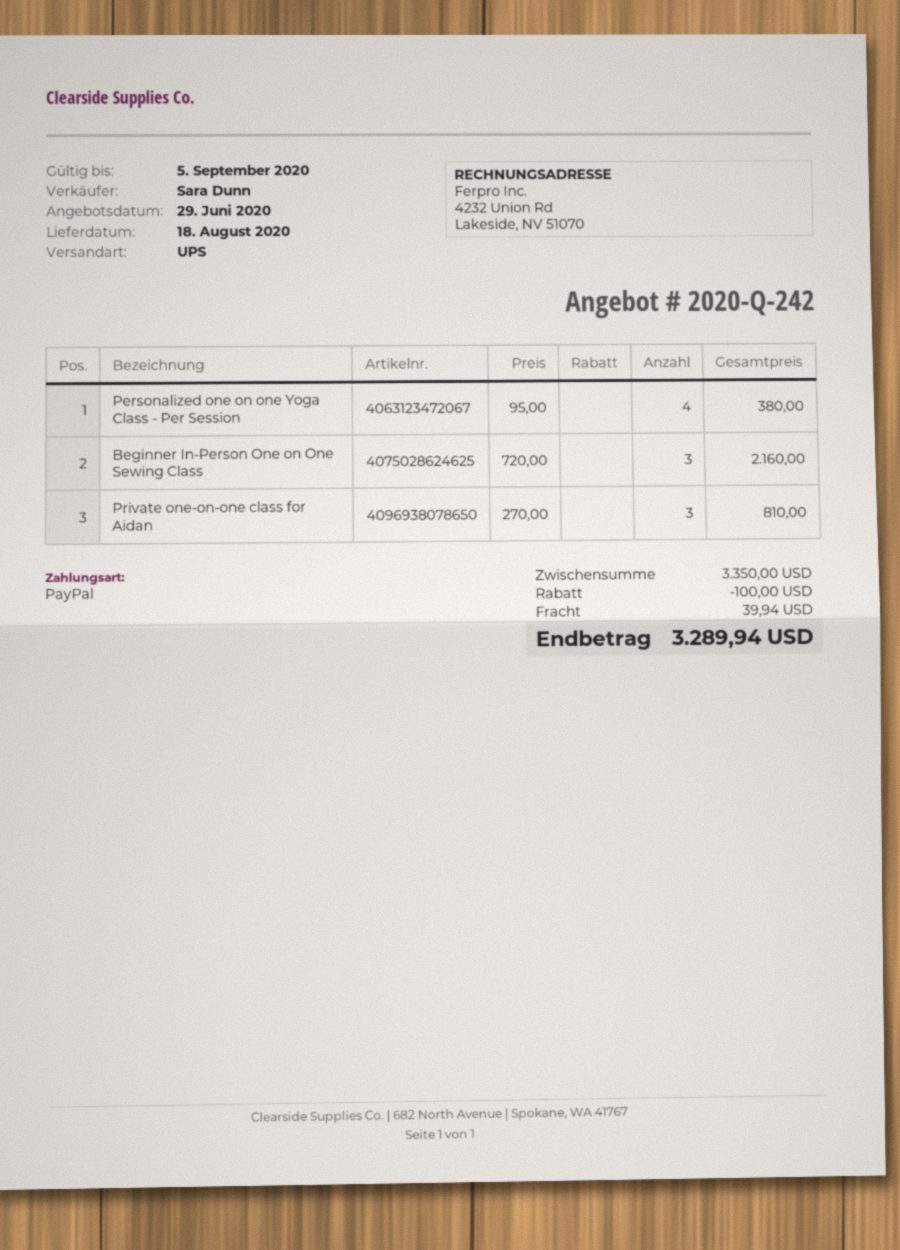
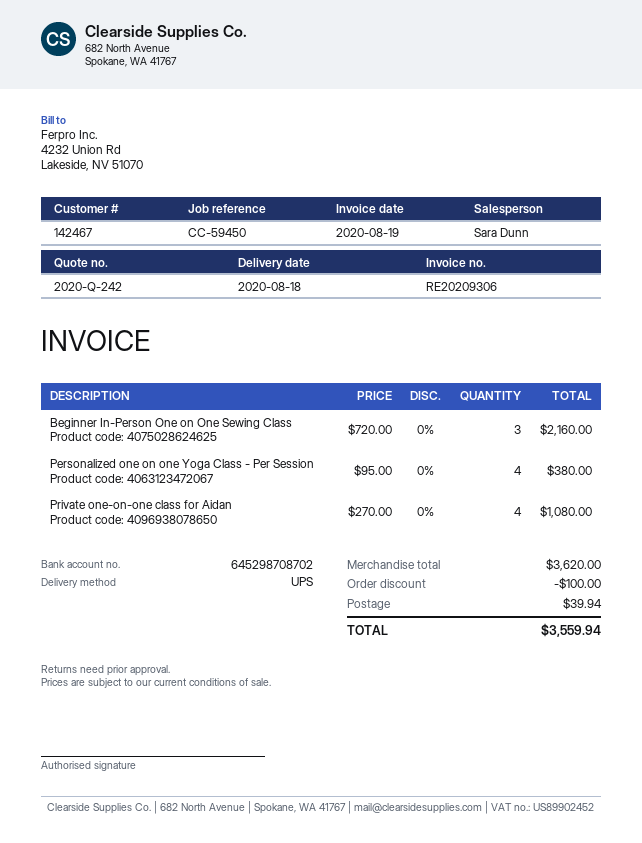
Private one-on-one class for Aidan: 3 x 270.00 = 810.00 -> 4 x 270.00 = 1080.00
subtotal: 3350.00 -> 3620.00
total: 3289.94 -> 3559.94

